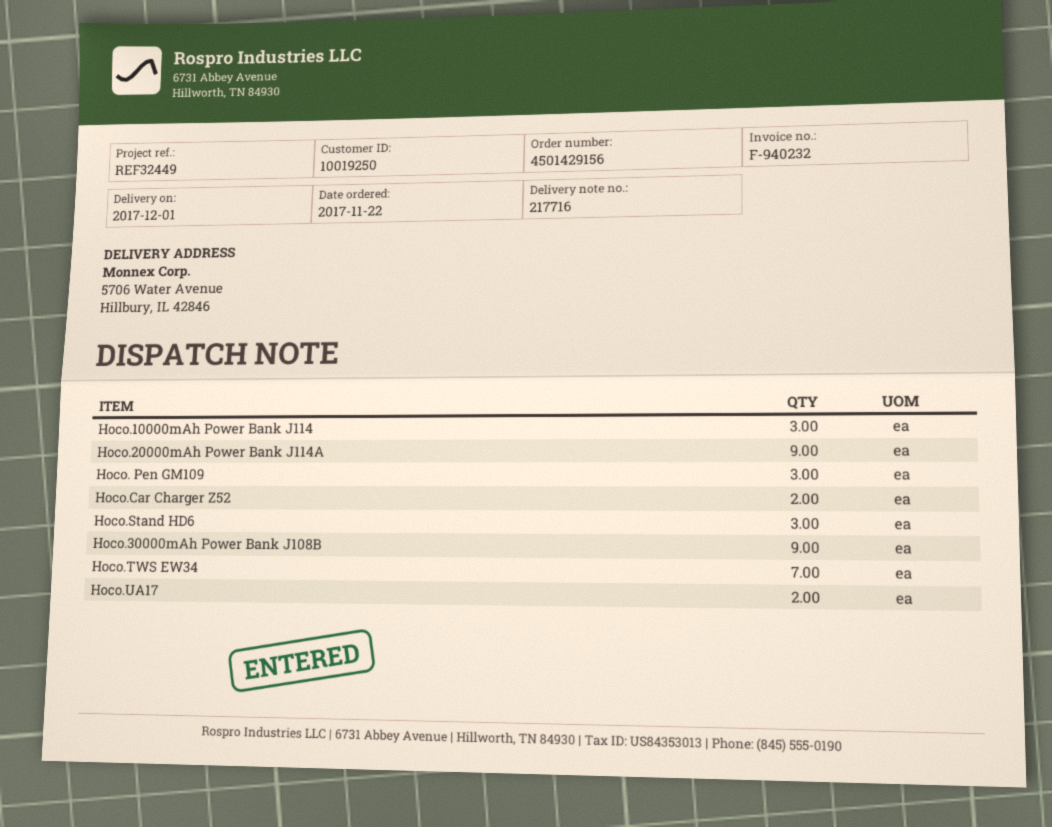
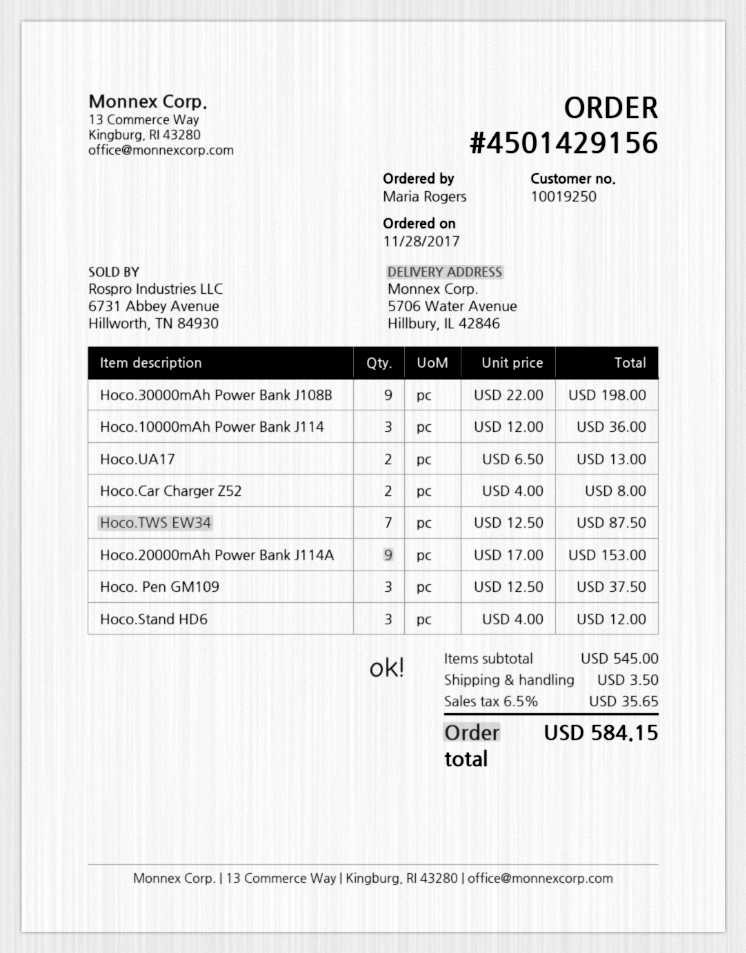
order date: 2017-11-22 -> 2017-11-28

